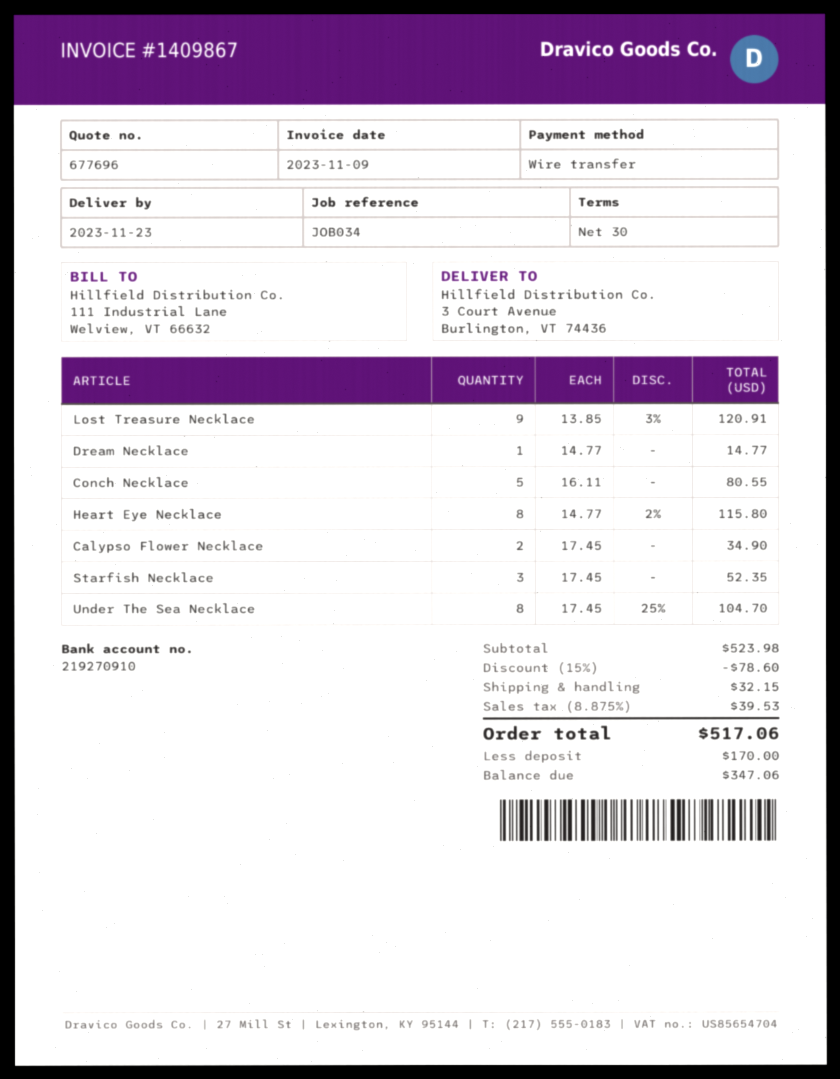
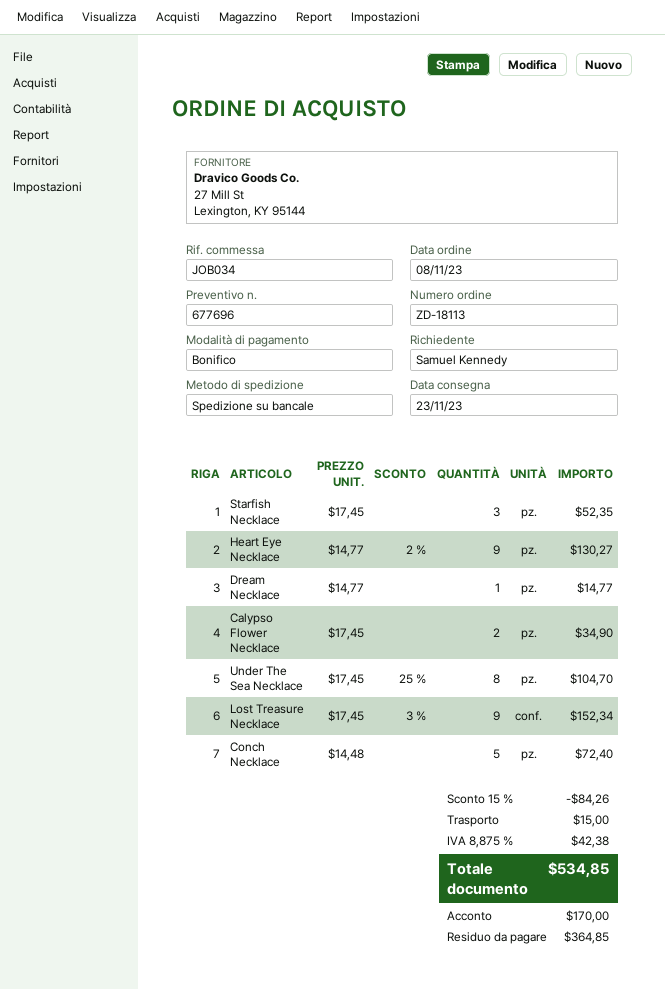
Lost Treasure Necklace: 9 x 13.85 - 3% = 120.91 -> 9 x 17.45 - 3% = 152.34
Conch Necklace: 5 x 16.11 = 80.55 -> 5 x 14.48 = 72.40
Heart Eye Necklace: 8 x 14.77 - 2% = 115.80 -> 9 x 14.77 - 2% = 130.27
discount: 15% = 78.60 -> 15% = 84.26
shipping: 32.15 -> 15.00
tax: 8.875% = 39.53 -> 8.875% = 42.38
total: 517.06 -> 534.85
balance: 347.06 -> 364.85

